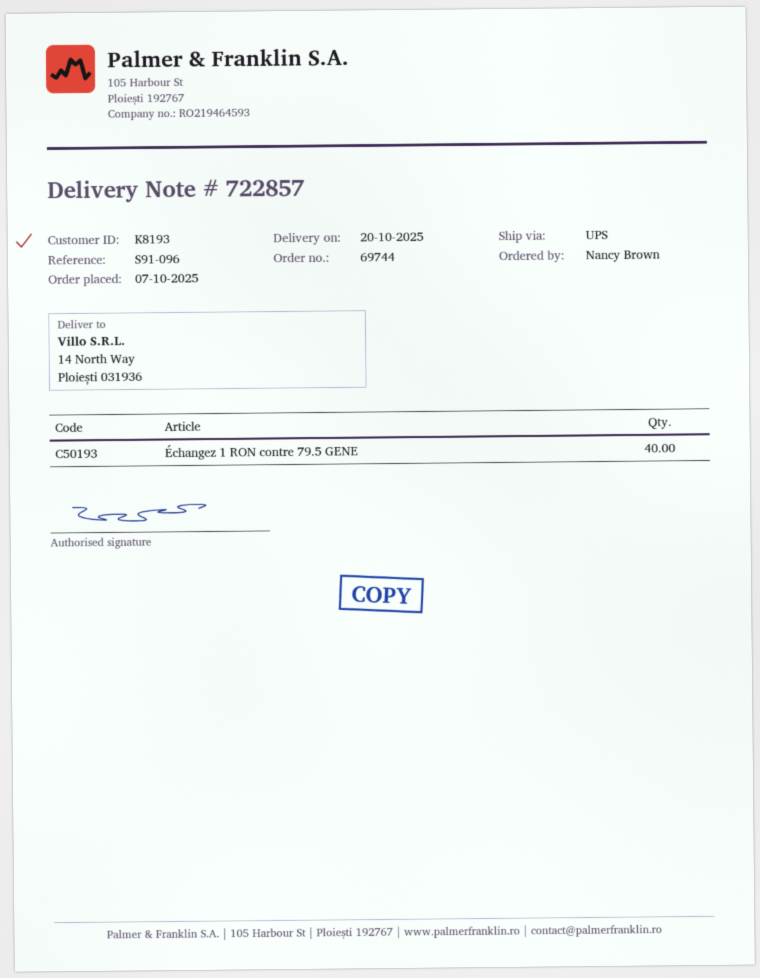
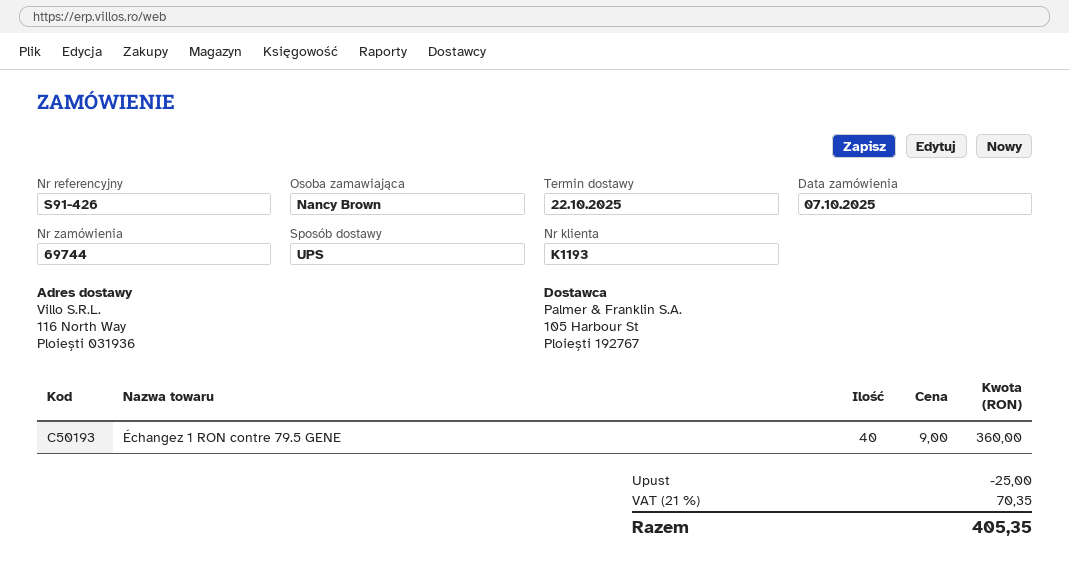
delivery date: 2025-10-20 -> 2025-10-22
customer number: K8193 -> K1193
reference: S91-096 -> S91-426
ship to: 14 North Way, Ploiești 031936 -> 116 North Way, Ploiești 031936

